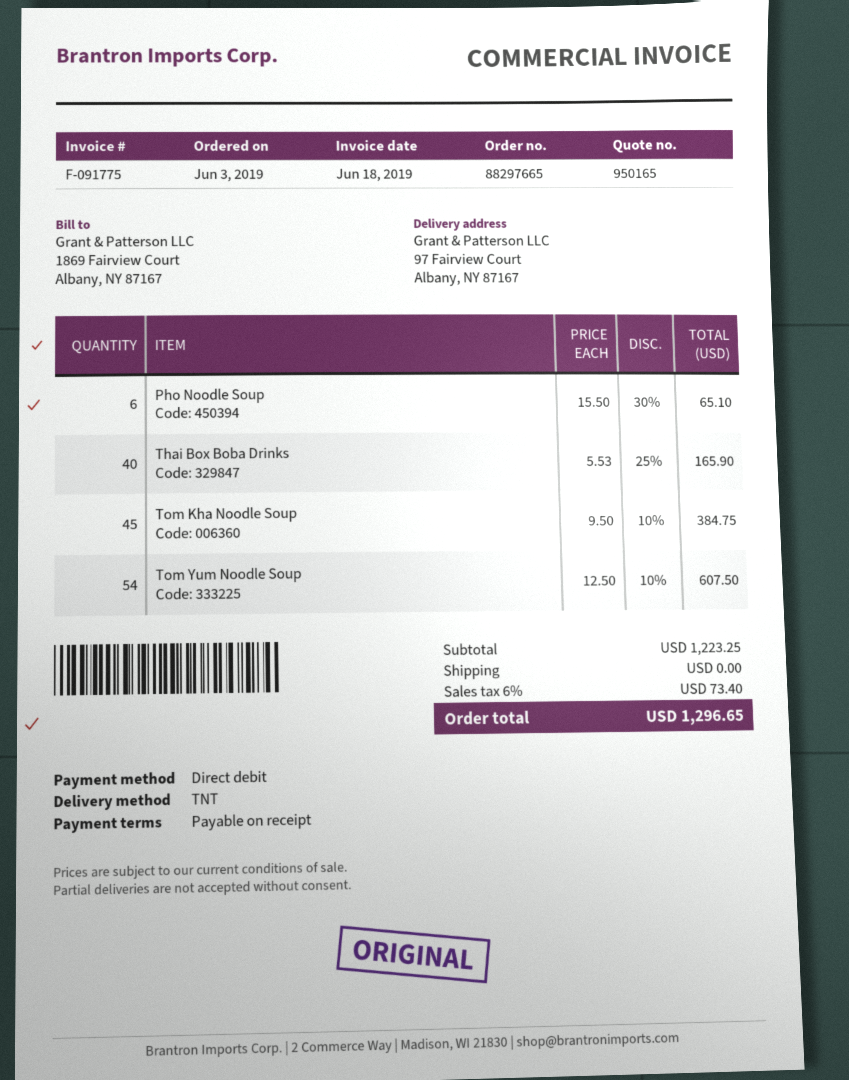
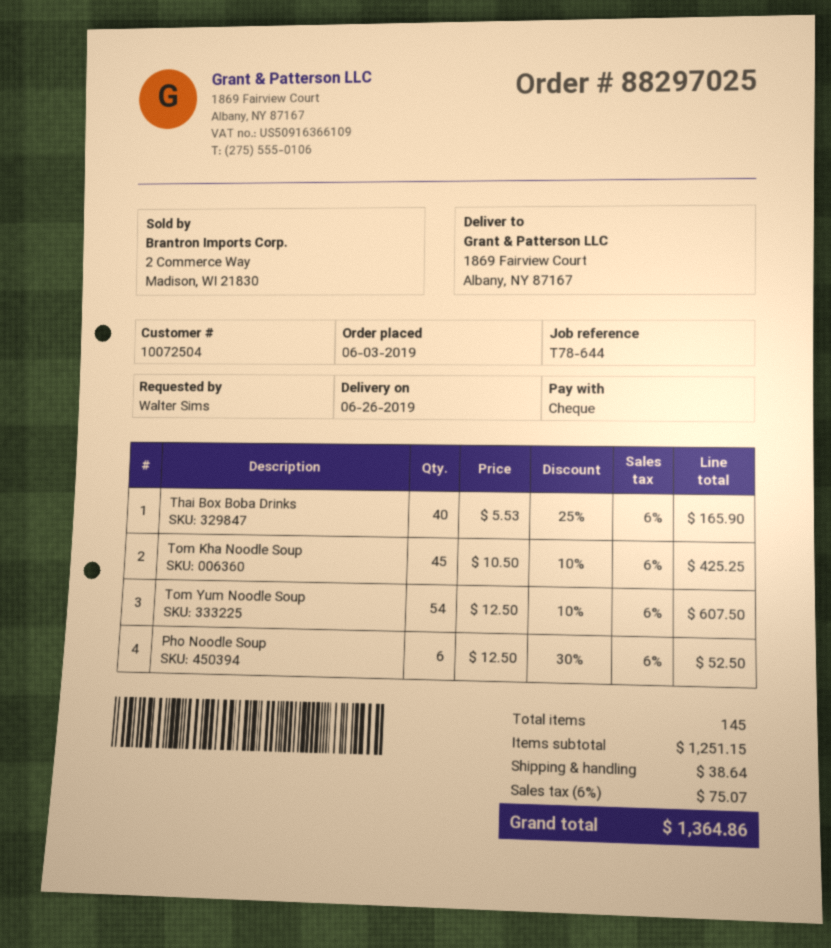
order number: 88297665 -> 88297025
payment method: direct debit -> cheque
ship to: 97 Fairview Court, Albany, NY 87167 -> 1869 Fairview Court, Albany, NY 87167
Pho Noodle Soup: 6 x 15.50 - 30% = 65.10 -> 6 x 12.50 - 30% = 52.50
Tom Kha Noodle Soup: 45 x 9.50 - 10% = 384.75 -> 45 x 10.50 - 10% = 425.25
subtotal: 1223.25 -> 1251.15
shipping: 0.00 -> 38.64
tax: 6% = 73.40 -> 6% = 75.07
total: 1296.65 -> 1364.86

